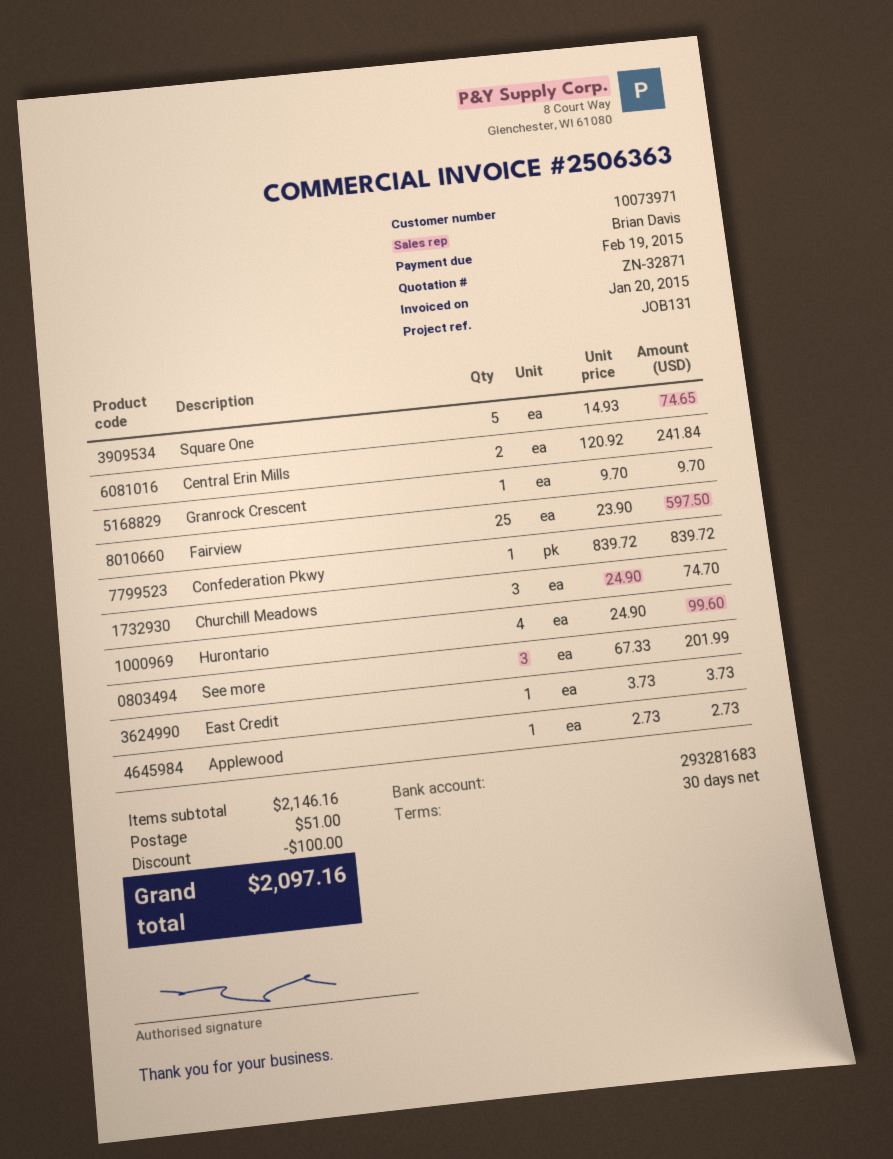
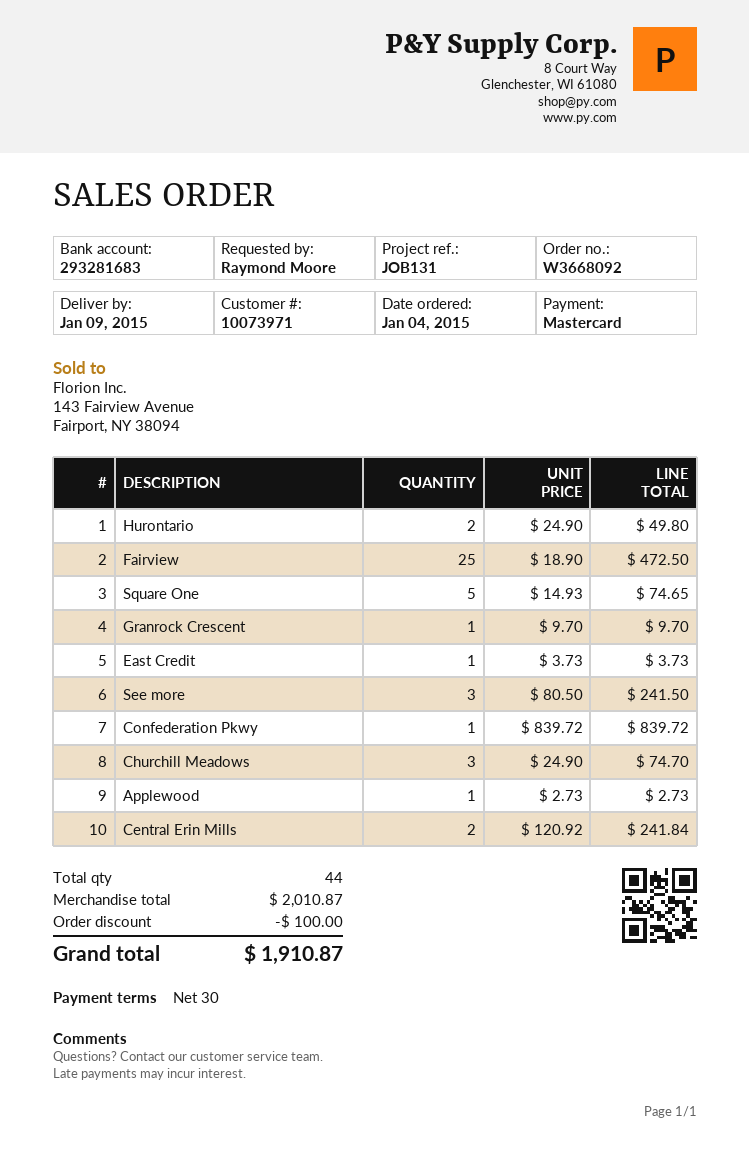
Fairview: 25 x 23.90 = 597.50 -> 25 x 18.90 = 472.50
Hurontario: 4 x 24.90 = 99.60 -> 2 x 24.90 = 49.80
See more: 3 x 67.33 = 201.99 -> 3 x 80.50 = 241.50
subtotal: 2146.16 -> 2010.87
shipping: 51.00 -> none
total: 2097.16 -> 1910.87

